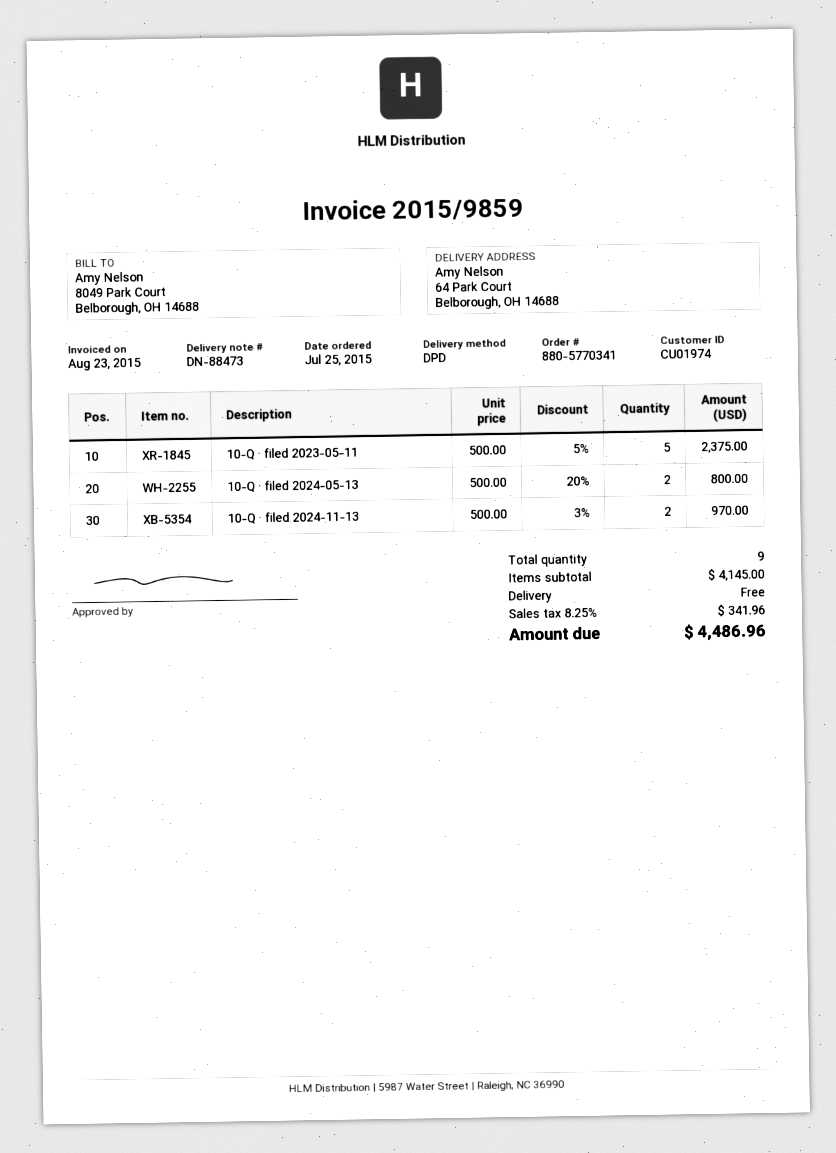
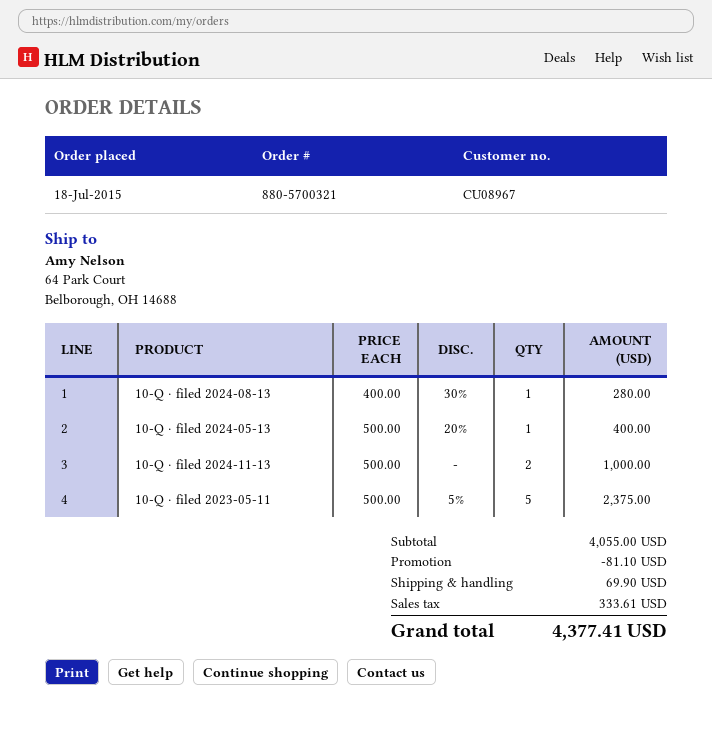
order number: 880-5770341 -> 880-5700321
order date: 2015-07-25 -> 2015-07-18
customer number: CU01974 -> CU08967
10-Q · filed 2024-05-13: 2 x 500.00 - 20% = 800.00 -> 1 x 500.00 - 20% = 400.00
10-Q · filed 2024-11-13: 2 x 500.00 - 3% = 970.00 -> 2 x 500.00 = 1000.00
10-Q · filed 2024-08-13: none -> 1 x 400.00 - 30% = 280.00
subtotal: 4145.00 -> 4055.00
discount: none -> 81.10
shipping: 0.00 -> 69.90
tax: 341.96 -> 333.61
total: 4486.96 -> 4377.41

